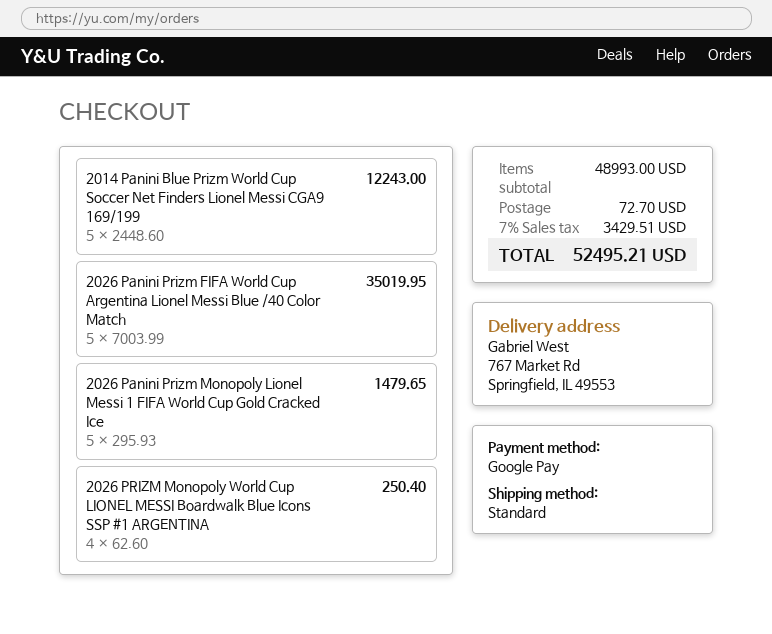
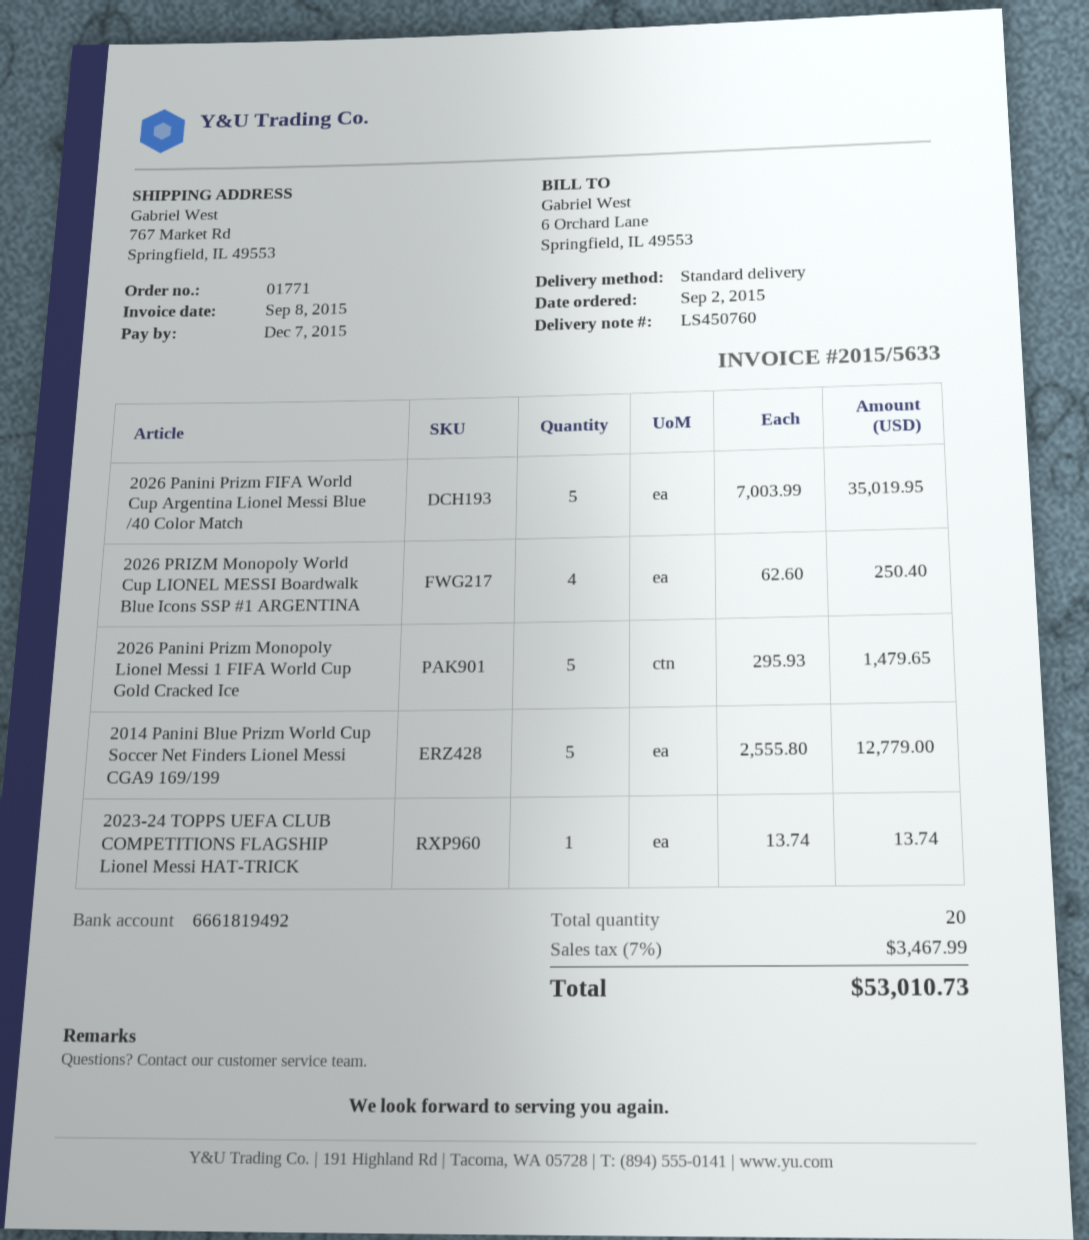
2014 Panini Blue Prizm World Cup Soccer Net Finders Lionel Messi CGA9 169/199: 5 x 2448.60 = 12243.00 -> 5 x 2555.80 = 12779.00
2023-24 TOPPS UEFA CLUB COMPETITIONS FLAGSHIP Lionel Messi HAT-TRICK: none -> 1 x 13.74 = 13.74
shipping: 72.70 -> none
tax: 7% = 3429.51 -> 7% = 3467.99
total: 52495.21 -> 53010.73

